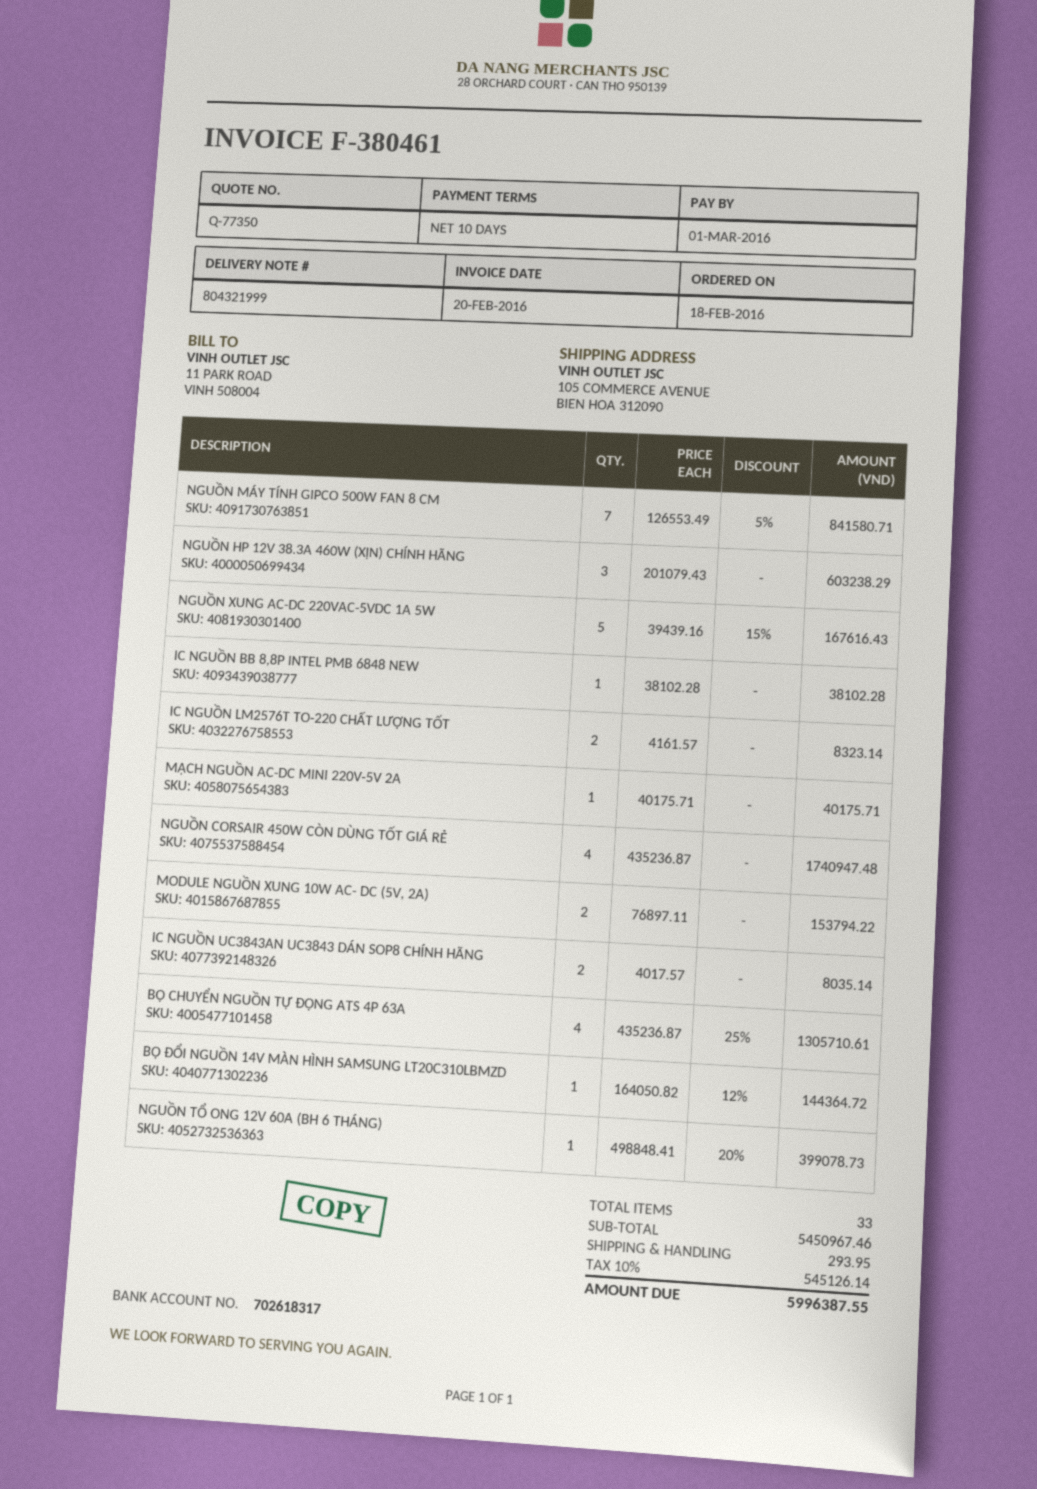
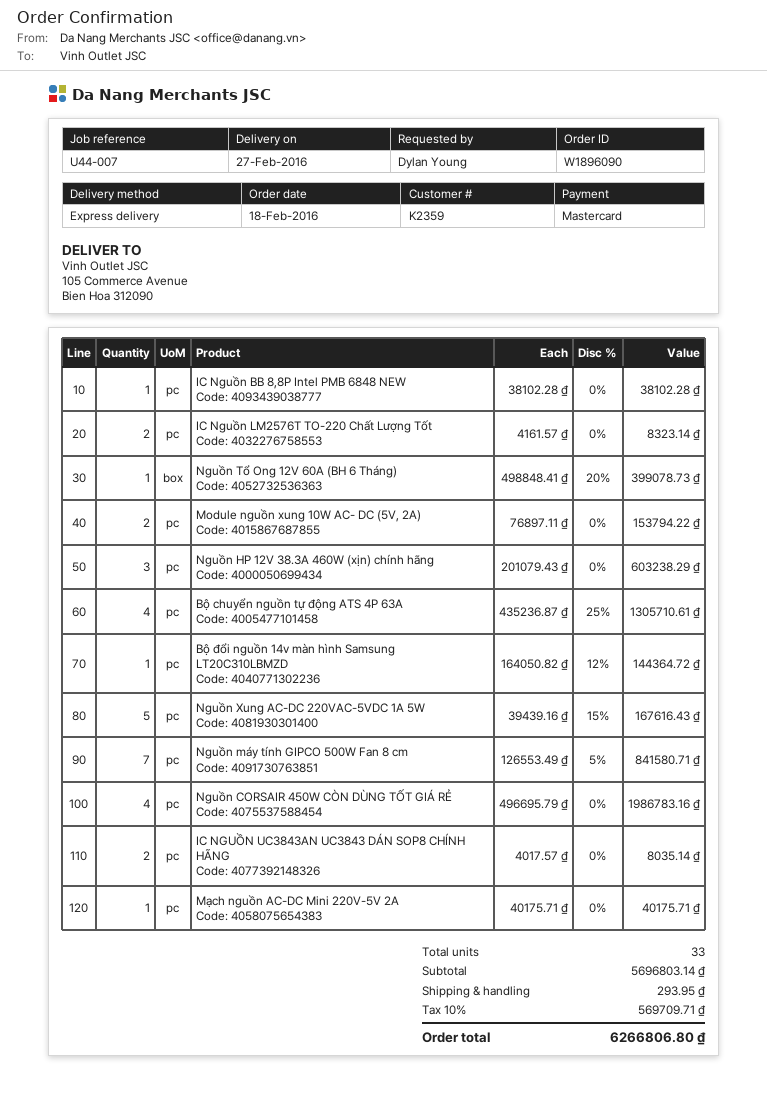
NGUỒN CORSAIR 450W CÒN DÙNG TỐT GIÁ RẺ: 4 x 435236.87 = 1740947.48 -> 4 x 496695.79 = 1986783.16
subtotal: 5450967.46 -> 5696803.14
tax: 10% = 545126.14 -> 10% = 569709.71
total: 5996387.55 -> 6266806.80

